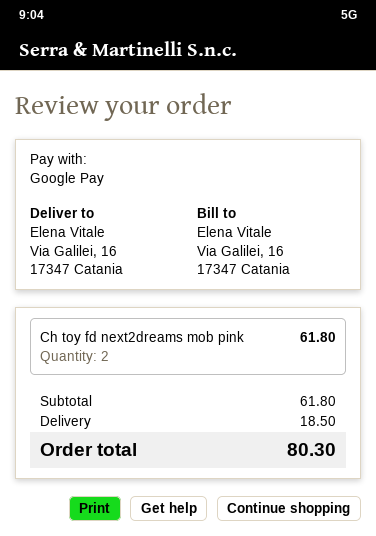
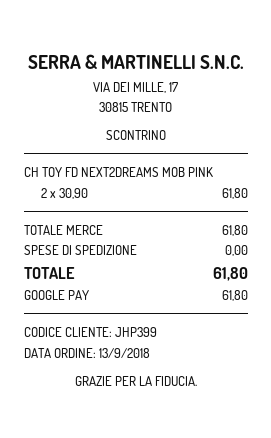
shipping: 18.50 -> 0.00
total: 80.30 -> 61.80

